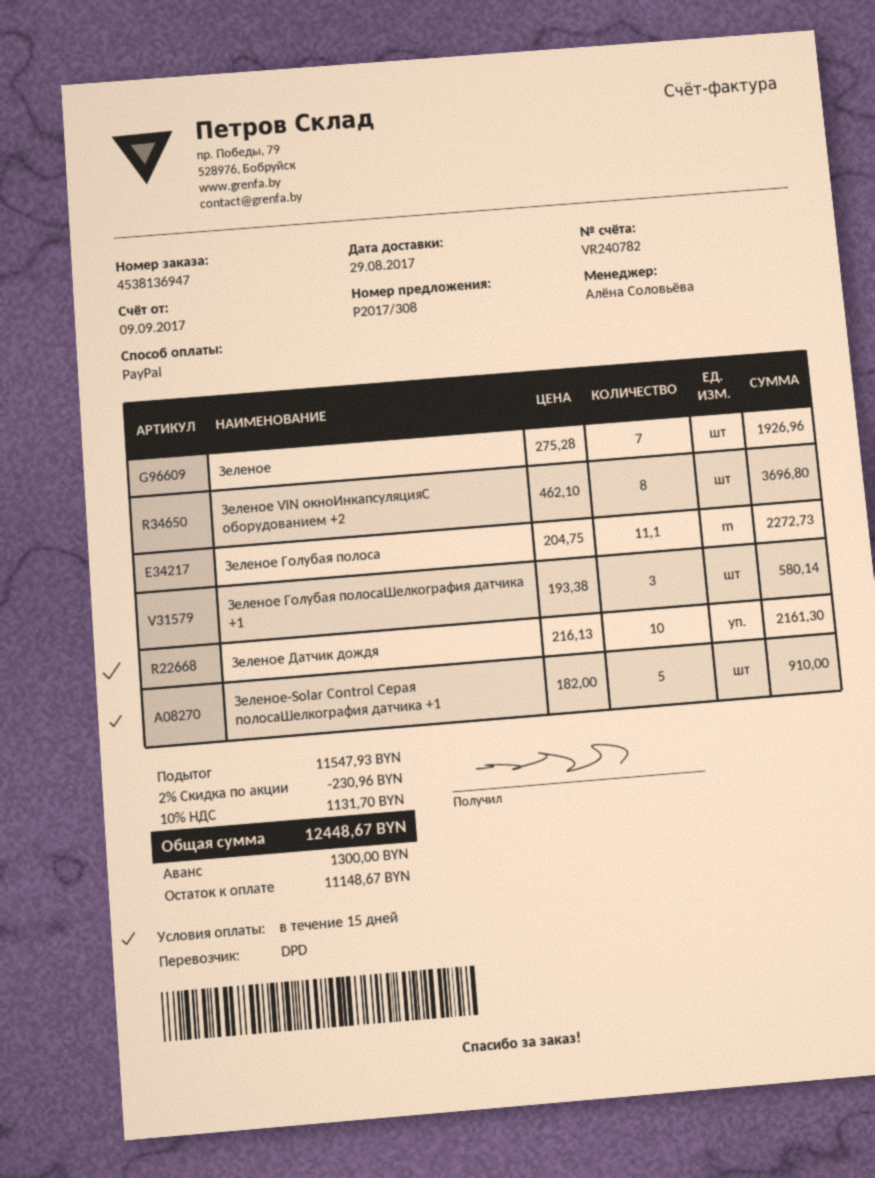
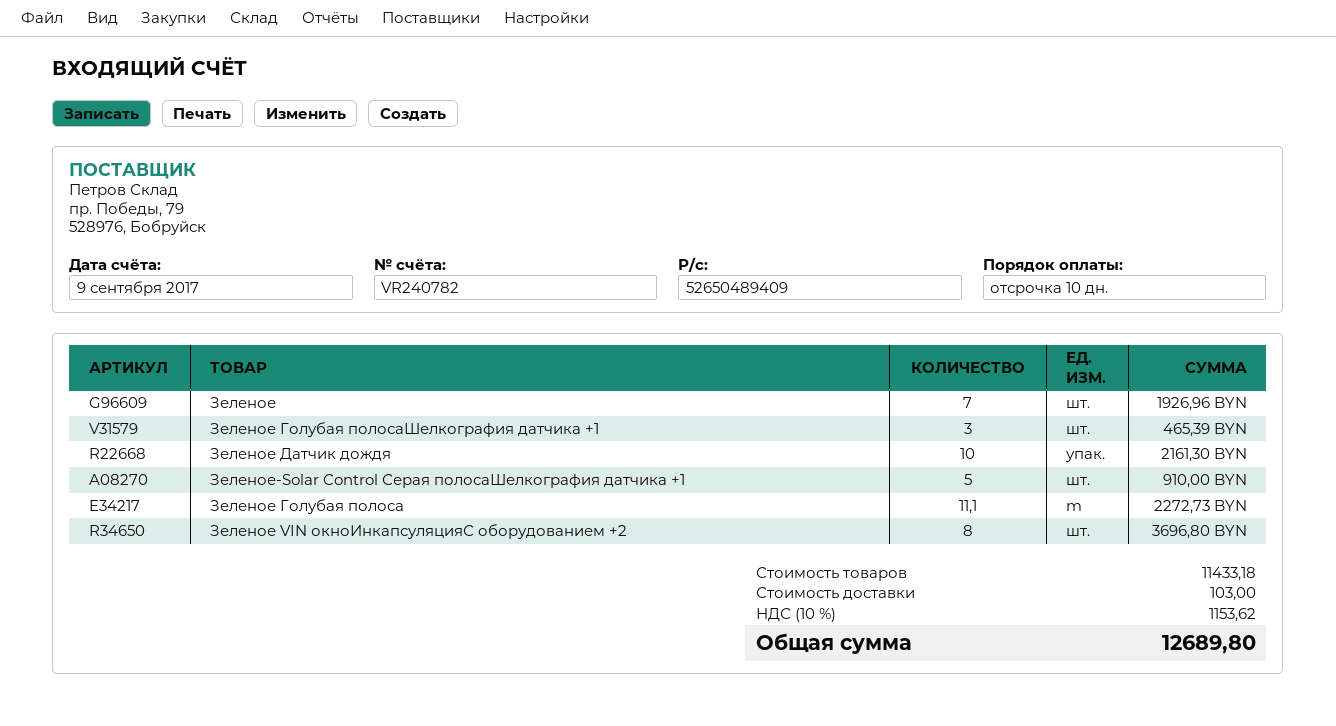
payment terms: 15 days -> 10 days
Зеленое Голубая полосаШелкография датчика +1: 3 for 580.14 -> 3 for 465.39
subtotal: 11547.93 -> 11433.18
discount: 2% = 230.96 -> none
shipping: none -> 103.00
tax: 10% = 1131.70 -> 10% = 1153.62
total: 12448.67 -> 12689.80

